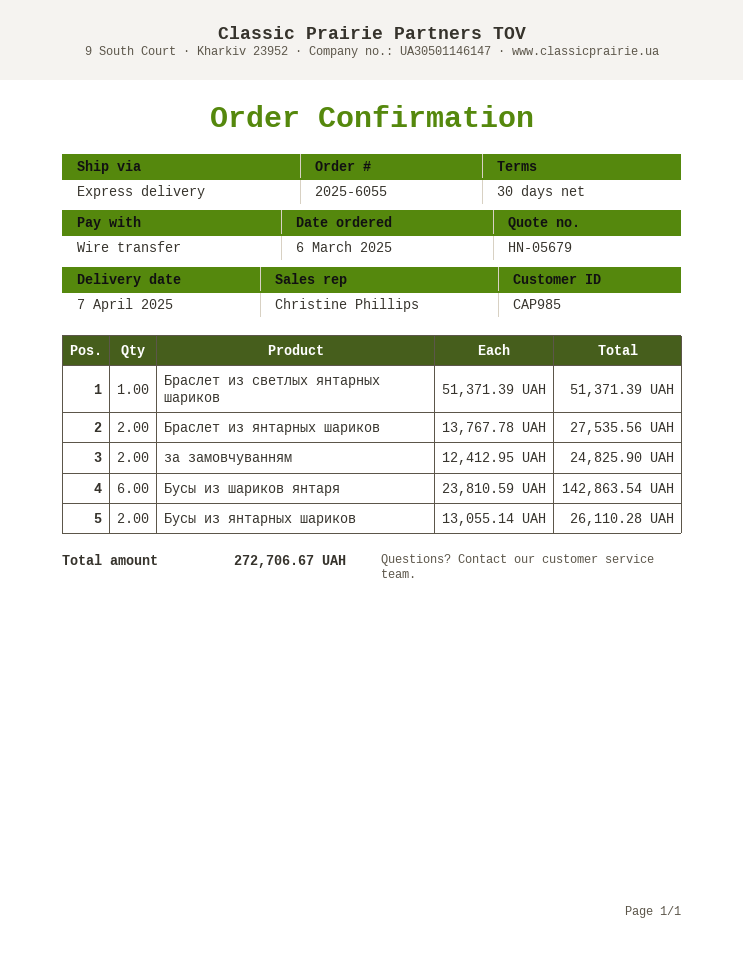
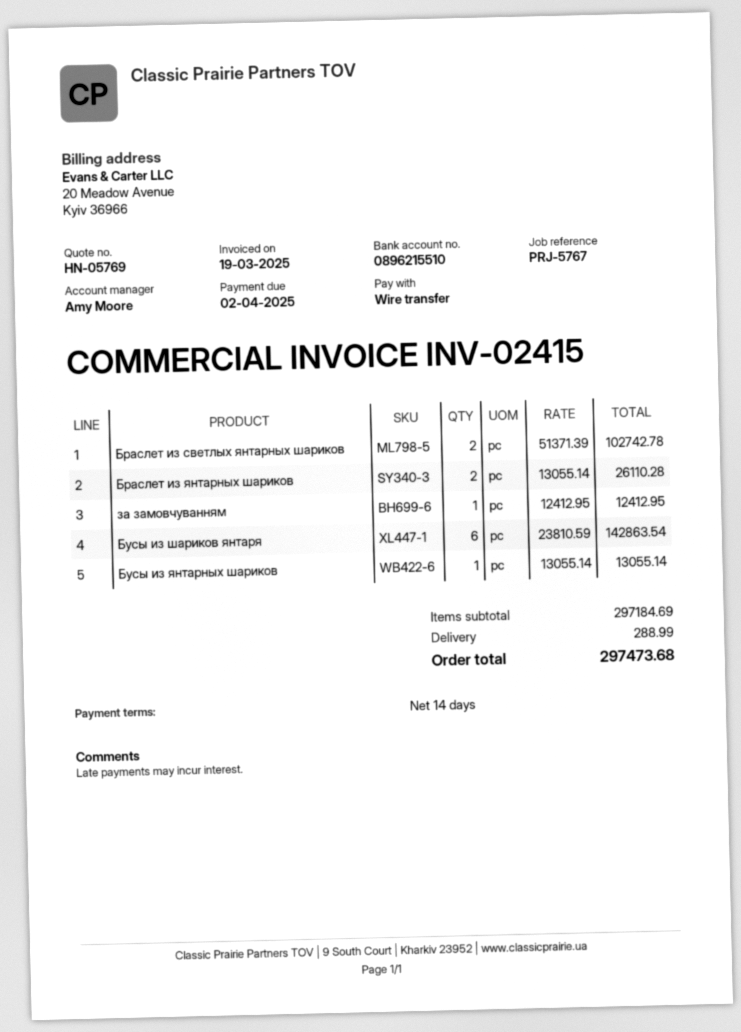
quote number: HN-05679 -> HN-05769
payment terms: 30 days -> 14 days
sales rep: Christine Phillips -> Amy Moore
Браслет из светлых янтарных шариков: 1 x 51371.39 = 51371.39 -> 2 x 51371.39 = 102742.78
Браслет из янтарных шариков: 2 x 13767.78 = 27535.56 -> 2 x 13055.14 = 26110.28
за замовчуванням: 2 x 12412.95 = 24825.90 -> 1 x 12412.95 = 12412.95
Бусы из янтарных шариков: 2 x 13055.14 = 26110.28 -> 1 x 13055.14 = 13055.14
shipping: none -> 288.99
total: 272706.67 -> 297473.68

